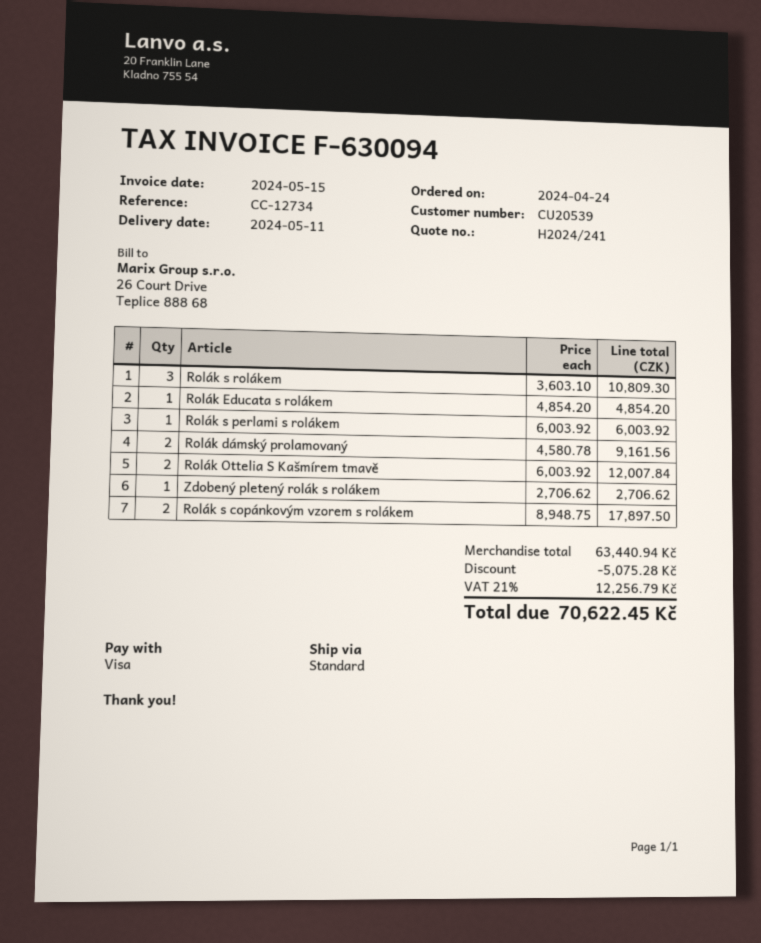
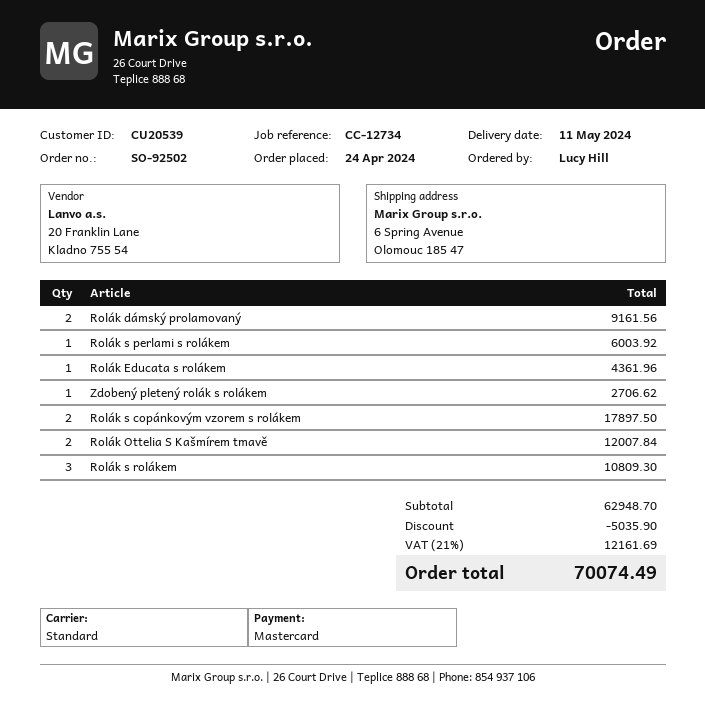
payment method: Visa -> Mastercard
Rolák Educata s rolákem: 1 for 4854.20 -> 1 for 4361.96
subtotal: 63440.94 -> 62948.70
discount: 5075.28 -> 5035.90
tax: 21% = 12256.79 -> 21% = 12161.69
total: 70622.45 -> 70074.49

